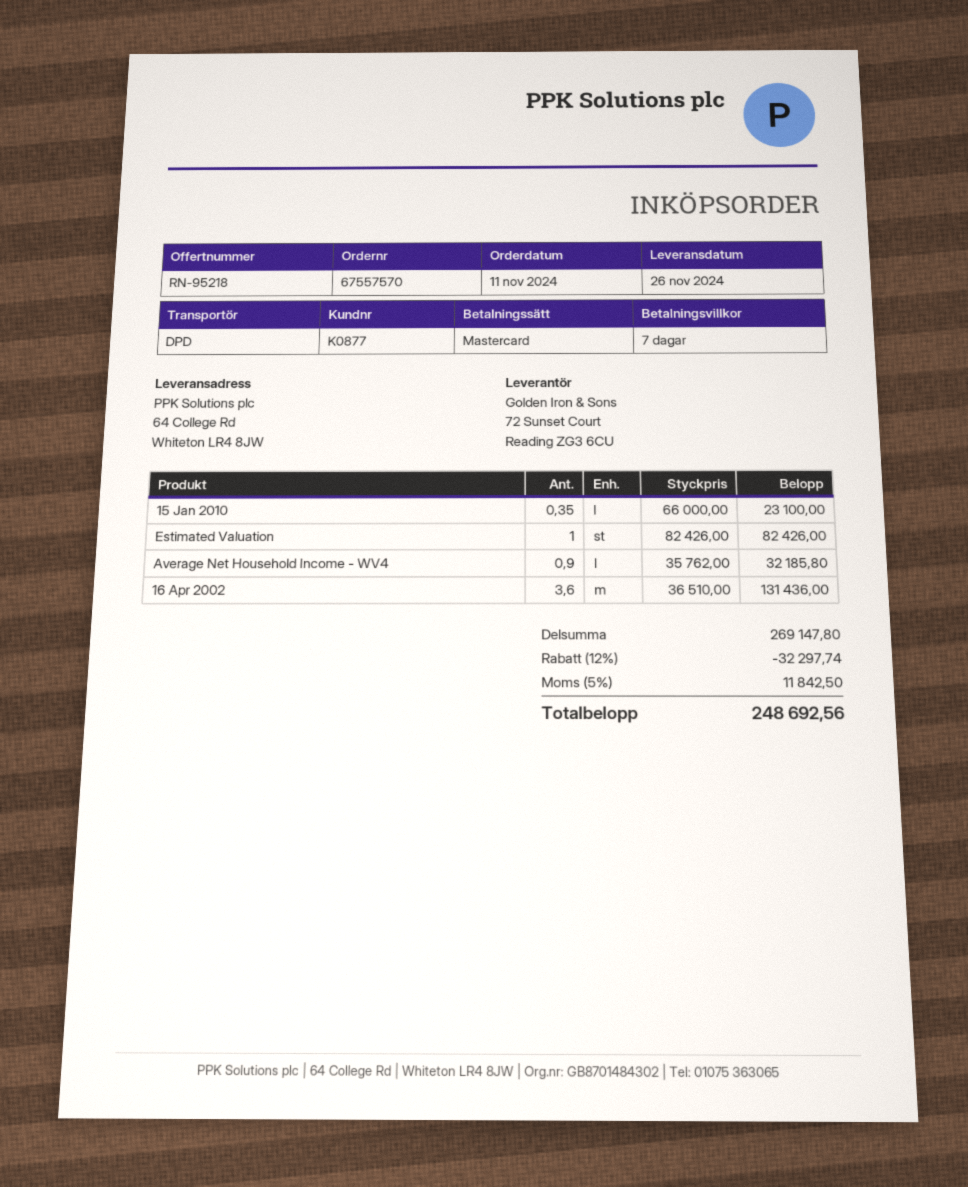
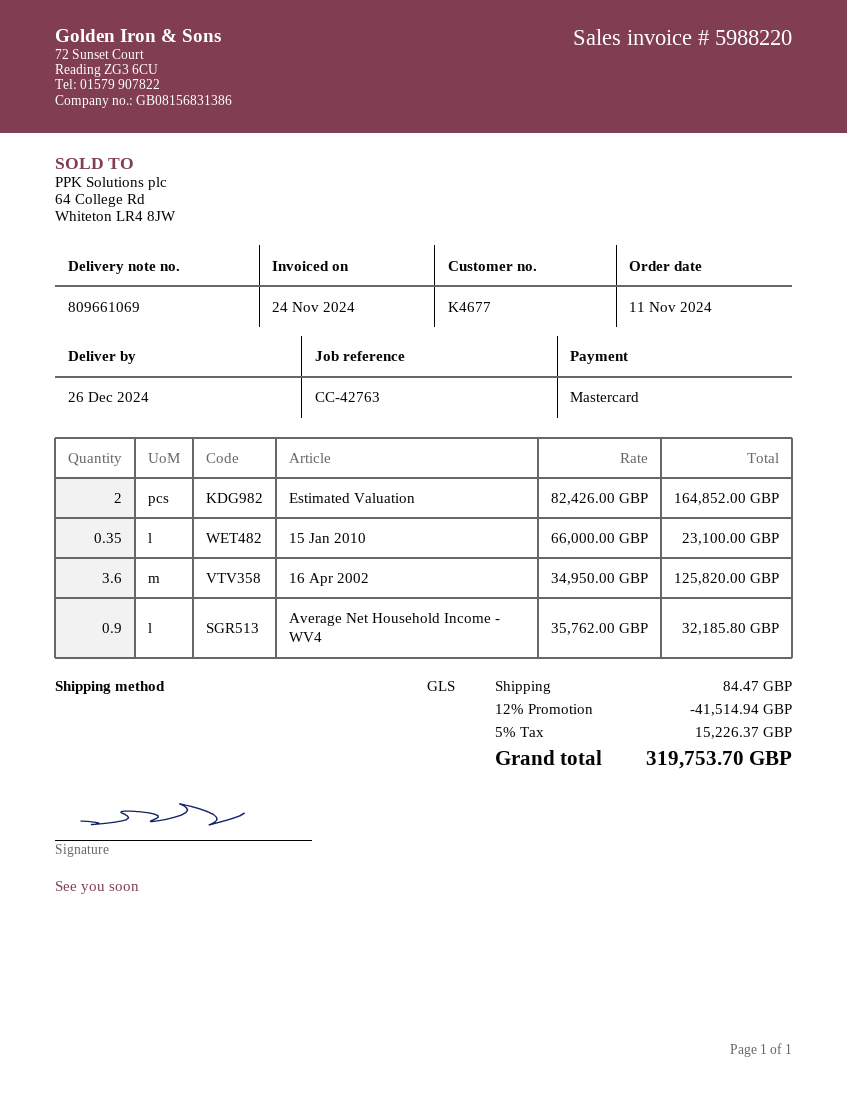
delivery date: 2024-11-26 -> 2024-12-26
customer number: K0877 -> K4677
shipping method: DPD -> GLS
Estimated Valuation: 1 x 82426.00 = 82426.00 -> 2 x 82426.00 = 164852.00
16 Apr 2002: 3.6 x 36510.00 = 131436.00 -> 3.6 x 34950.00 = 125820.00
discount: 12% = 32297.74 -> 12% = 41514.94
shipping: none -> 84.47
tax: 5% = 11842.50 -> 5% = 15226.37
total: 248692.56 -> 319753.70

